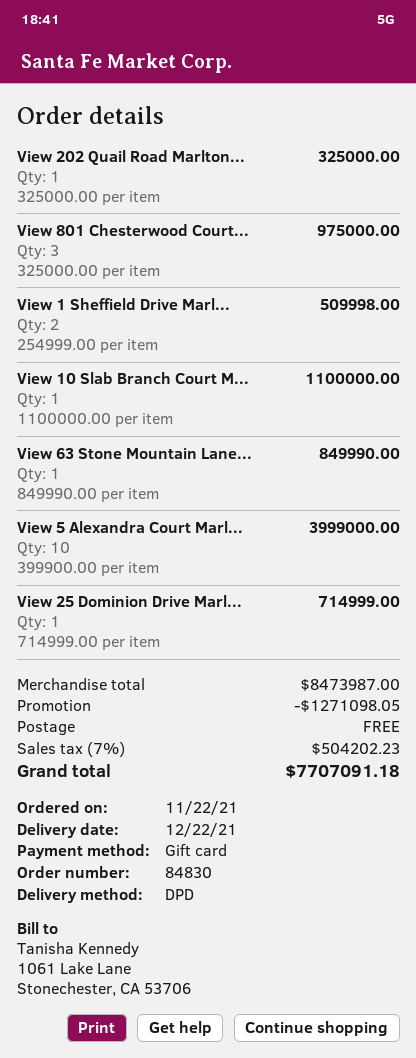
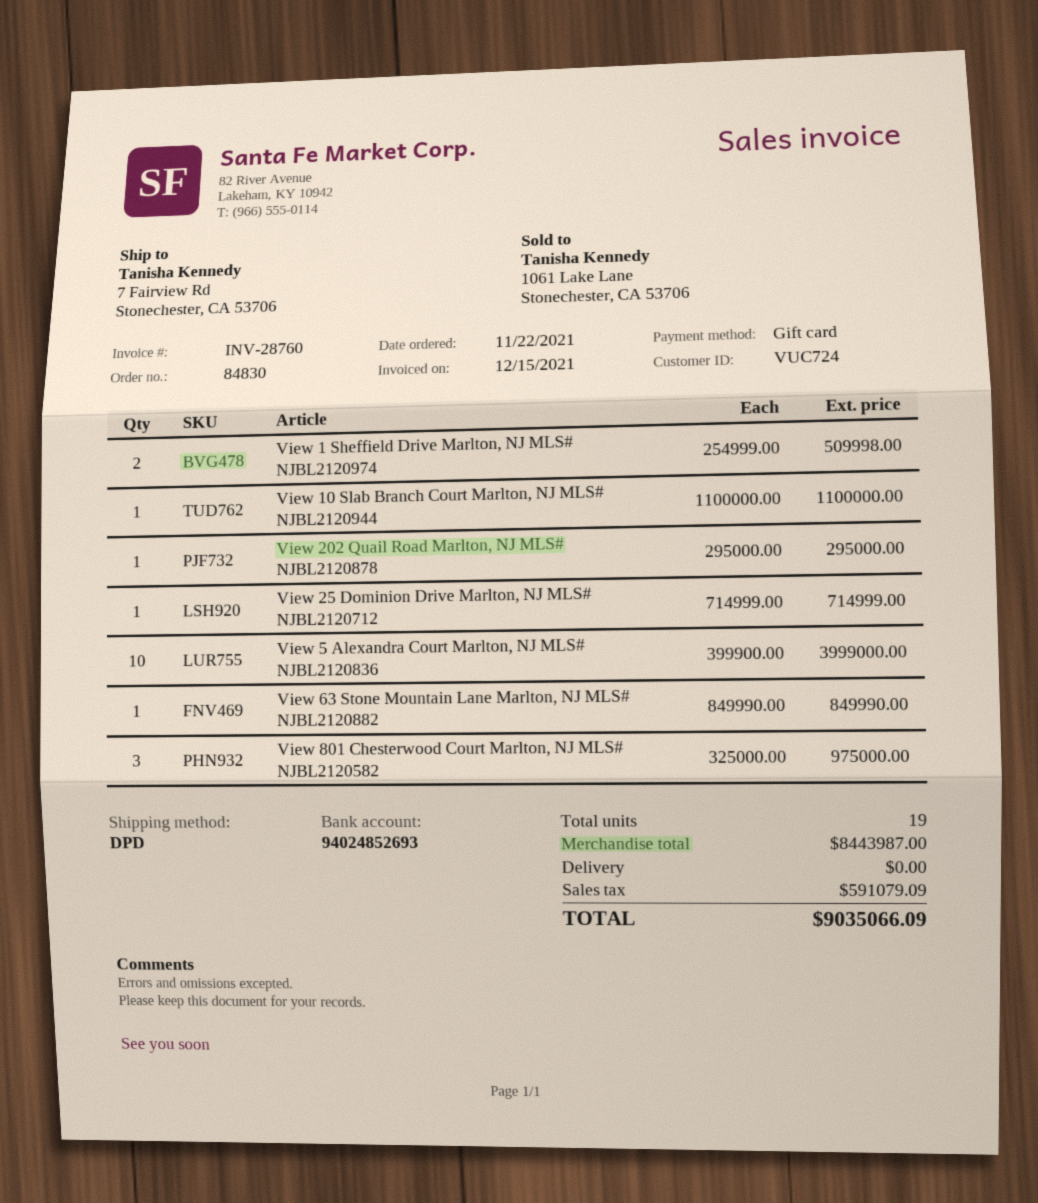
View 202 Quail Road Marlton...: 1 x 325000.00 = 325000.00 -> 1 x 295000.00 = 295000.00
subtotal: 8473987.00 -> 8443987.00
discount: 1271098.05 -> none
tax: 504202.23 -> 591079.09
total: 7707091.18 -> 9035066.09

